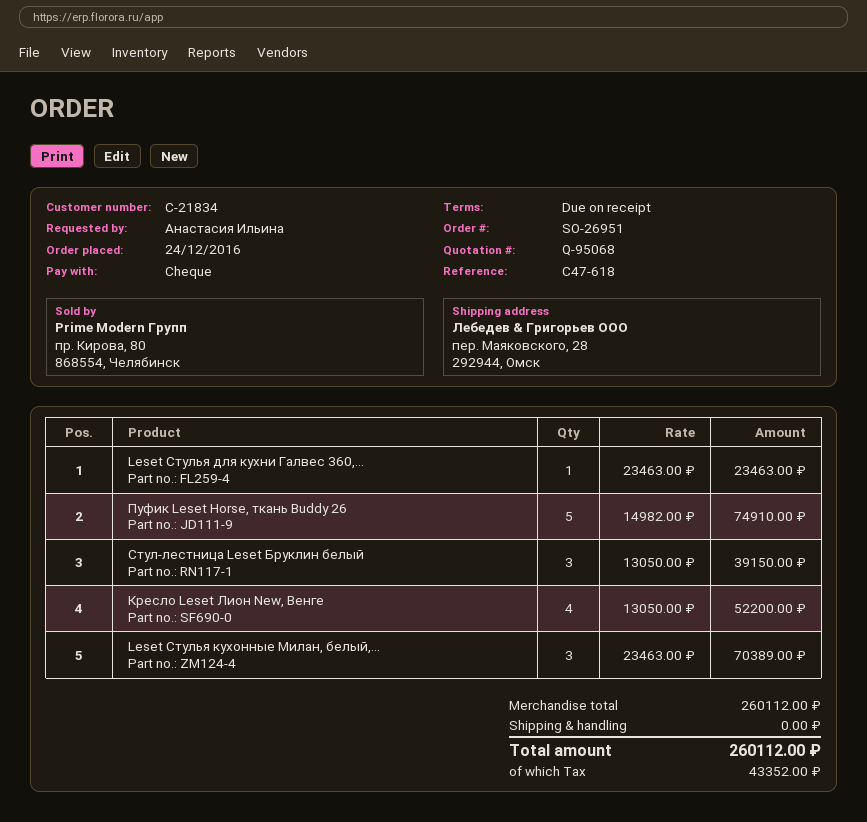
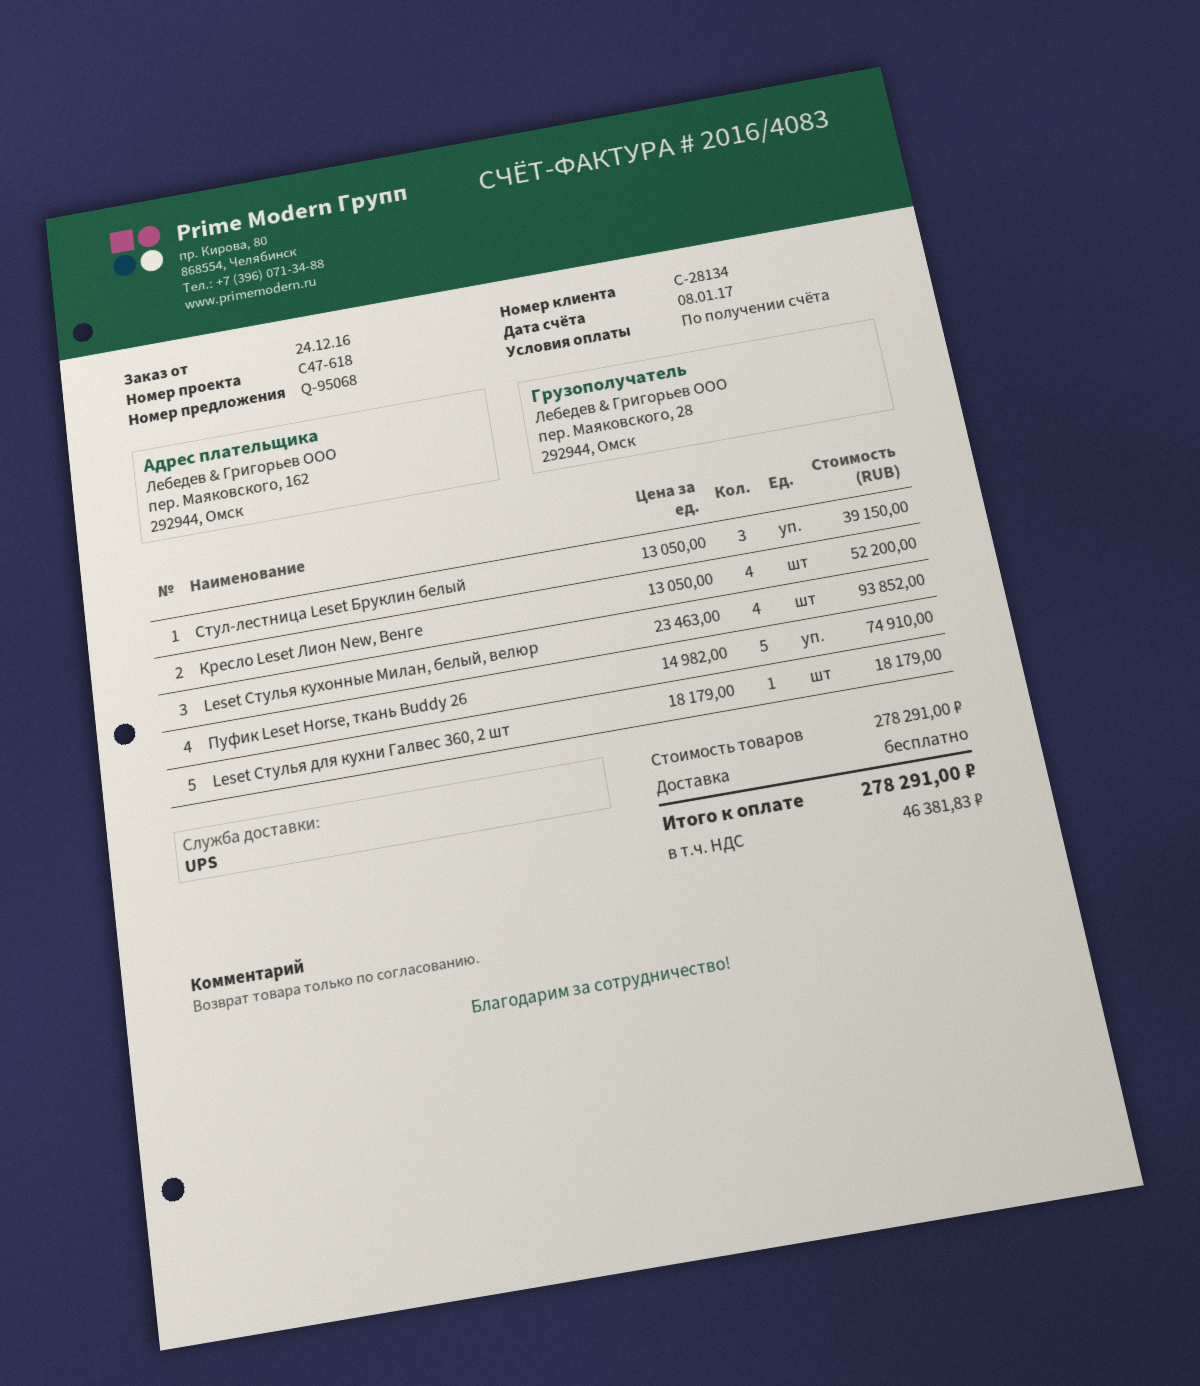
customer number: C-21834 -> C-28134
Leset Стулья для кухни Галвес 360,...: 1 x 23463.00 = 23463.00 -> 1 x 18179.00 = 18179.00
Leset Стулья кухонные Милан, белый,...: 3 x 23463.00 = 70389.00 -> 4 x 23463.00 = 93852.00
subtotal: 260112.00 -> 278291.00
tax: 43352.00 -> 46381.83
total: 260112.00 -> 278291.00

